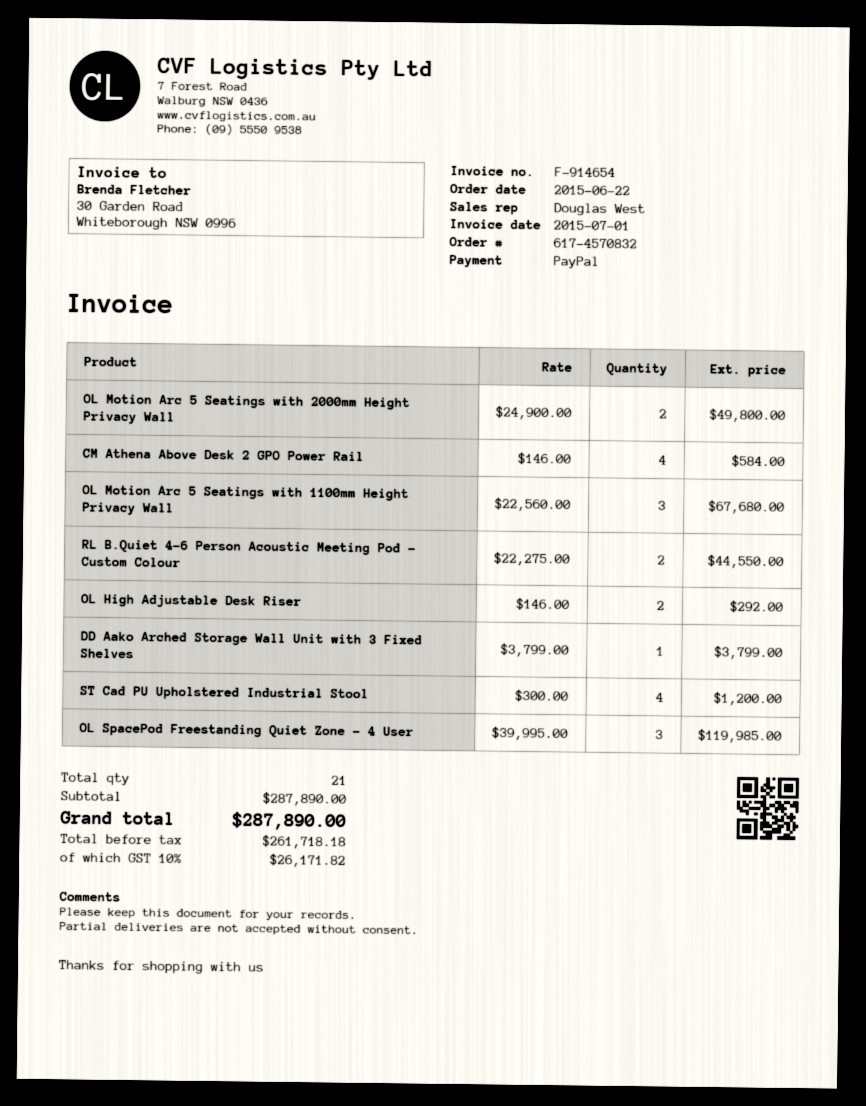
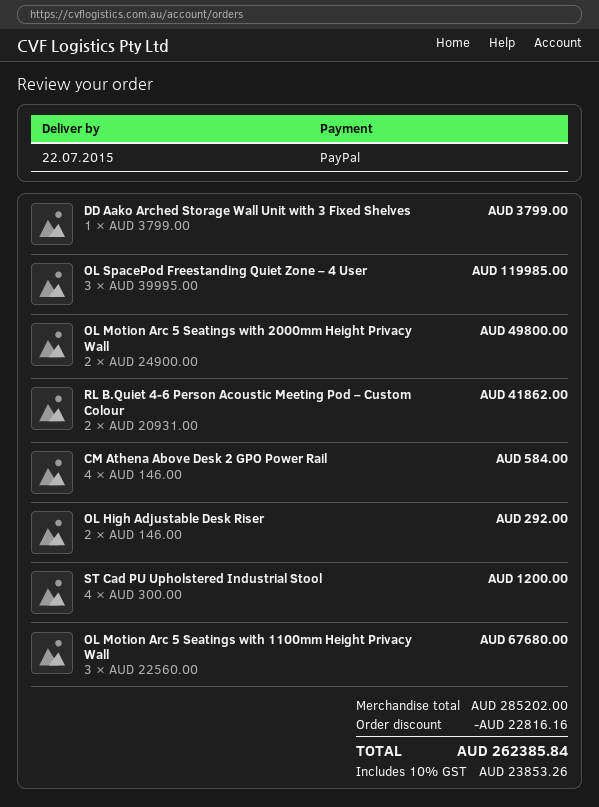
RL B.Quiet 4-6 Person Acoustic Meeting Pod – Custom Colour: 2 x 22275.00 = 44550.00 -> 2 x 20931.00 = 41862.00
subtotal: 287890.00 -> 285202.00
discount: none -> 22816.16
tax: 10% = 26171.82 -> 10% = 23853.26
total: 287890.00 -> 262385.84

